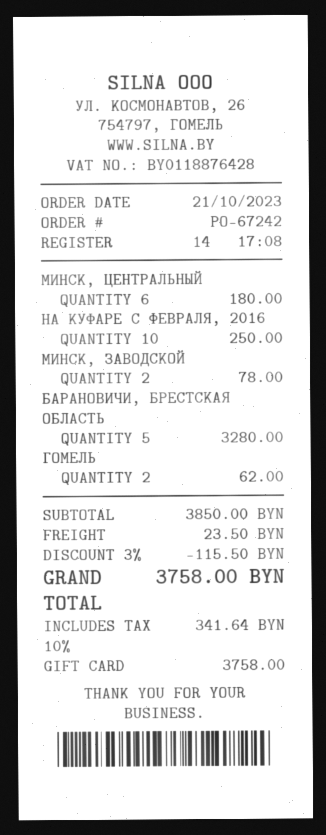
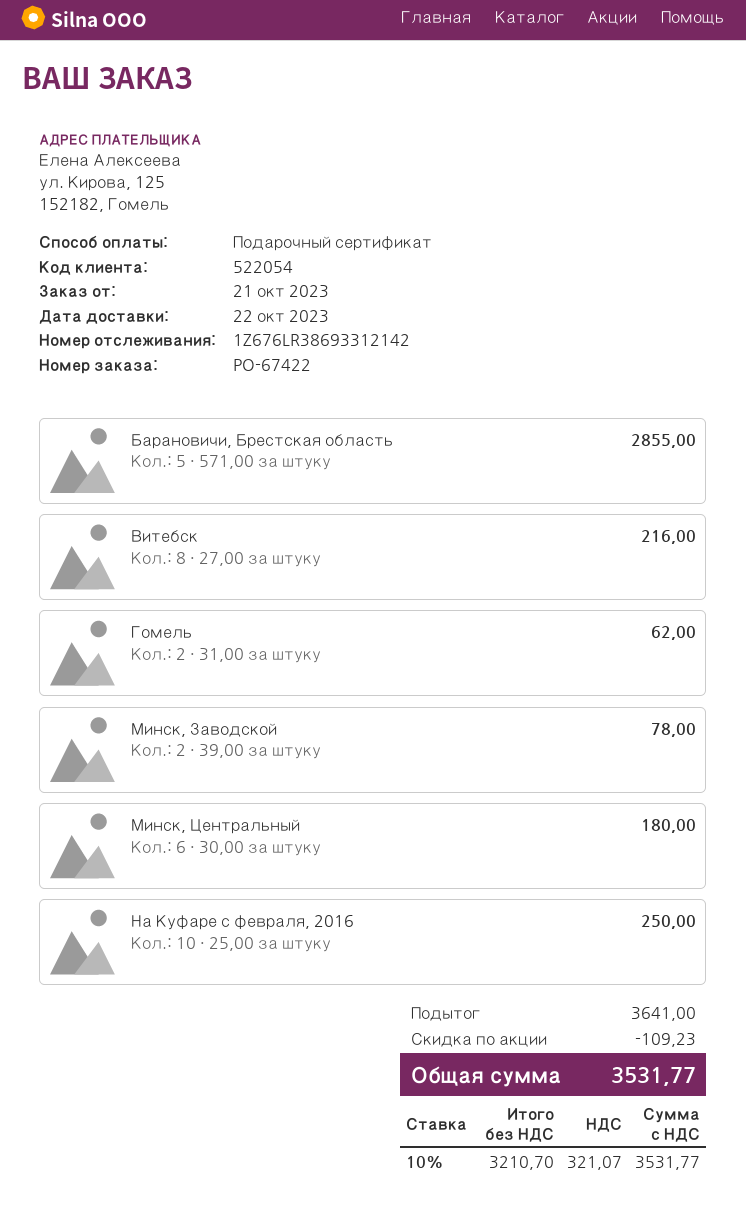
order number: PO-67242 -> PO-67422
БАРАНОВИЧИ, БРЕСТСКАЯ ОБЛАСТЬ: 5 for 3280.00 -> 5 for 2855.00
Витебск: none -> 8 for 216.00
subtotal: 3850.00 -> 3641.00
discount: 115.50 -> 109.23
shipping: 23.50 -> none
tax: 10% = 341.64 -> 10% = 321.07
total: 3758.00 -> 3531.77

